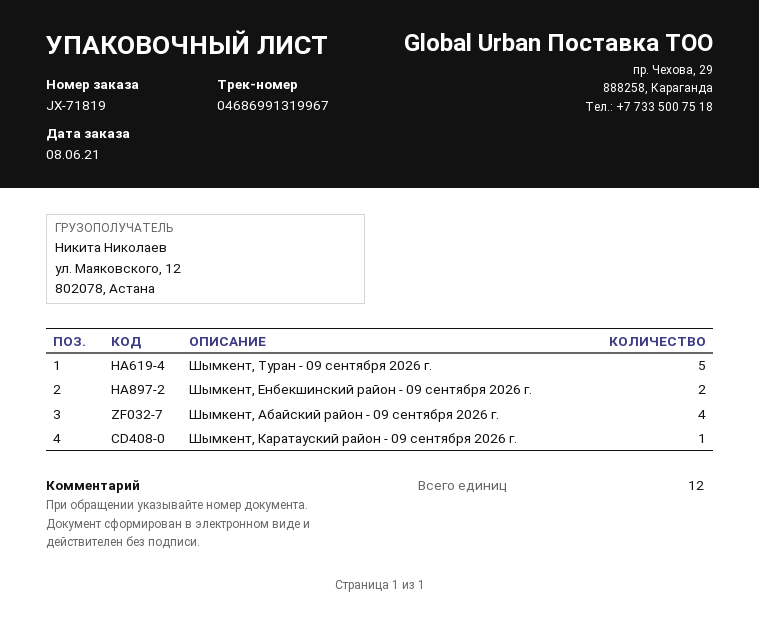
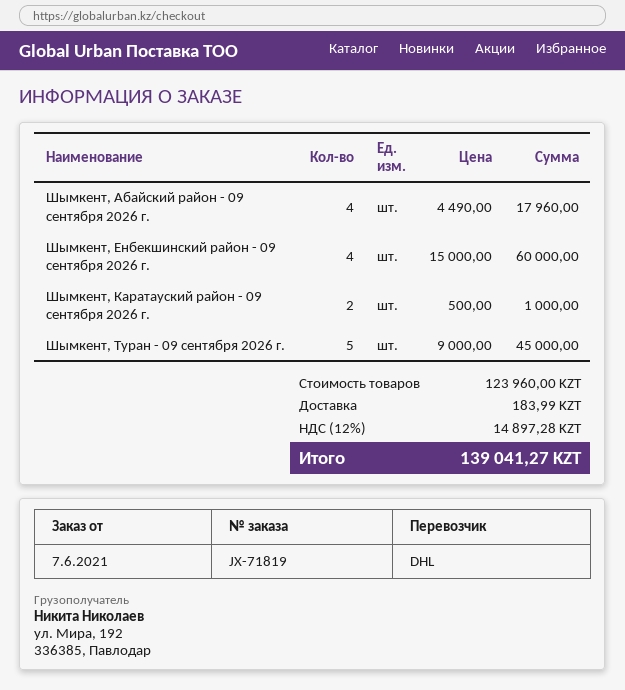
order date: 2021-06-08 -> 2021-06-07
ship to: ул. Маяковского, 12, 802078, Астана -> ул. Мира, 192, 336385, Павлодар
Шымкент, Енбекшинский район - 09 сентября 2026 г.: 2 -> 4
Шымкент, Каратауский район - 09 сентября 2026 г.: 1 -> 2

